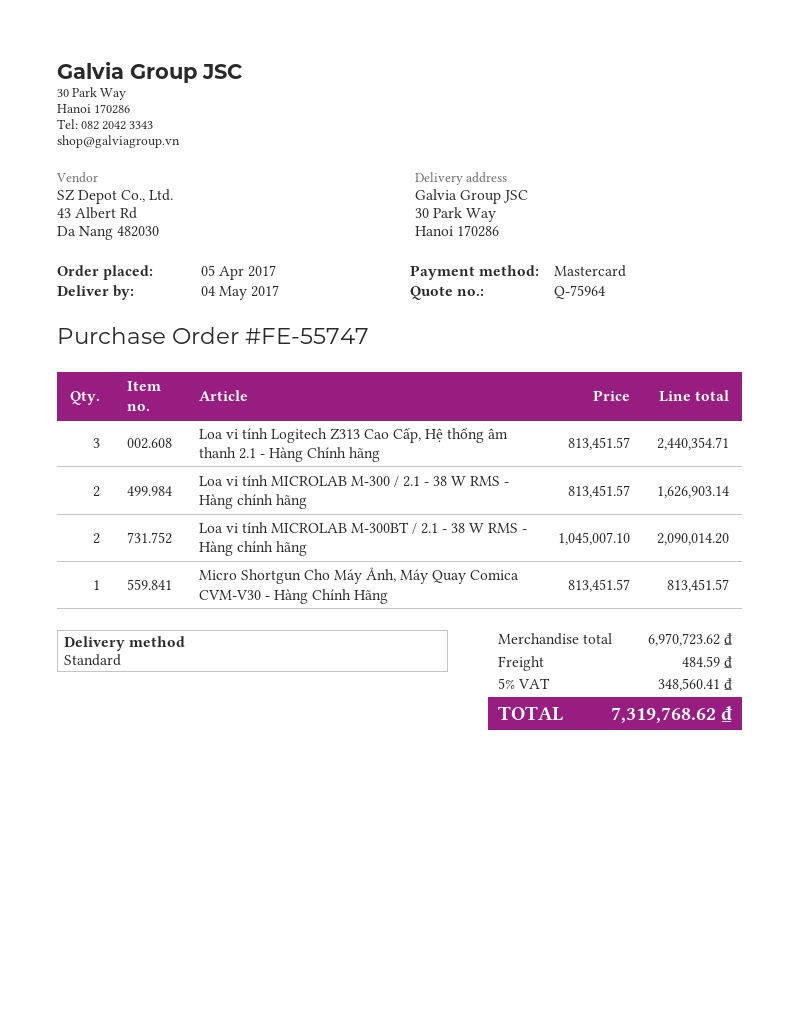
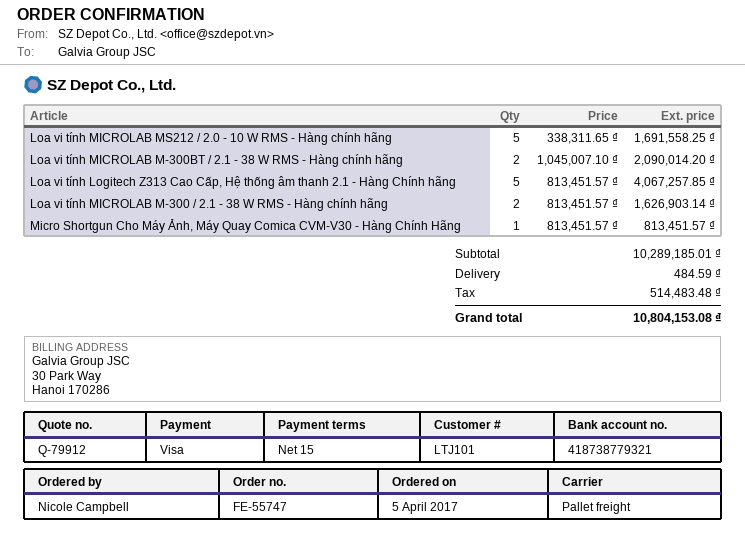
quote number: Q-75964 -> Q-79912
payment method: Mastercard -> Visa
shipping method: standard -> pallet freight
Loa vi tính Logitech Z313 Cao Cấp, Hệ thống âm thanh 2.1 - Hàng Chính hãng: 3 x 813451.57 = 2440354.71 -> 5 x 813451.57 = 4067257.85
Loa vi tính MICROLAB MS212 / 2.0 - 10 W RMS - Hàng chính hãng: none -> 5 x 338311.65 = 1691558.25
subtotal: 6970723.62 -> 10289185.01
tax: 348560.41 -> 514483.48
total: 7319768.62 -> 10804153.08

